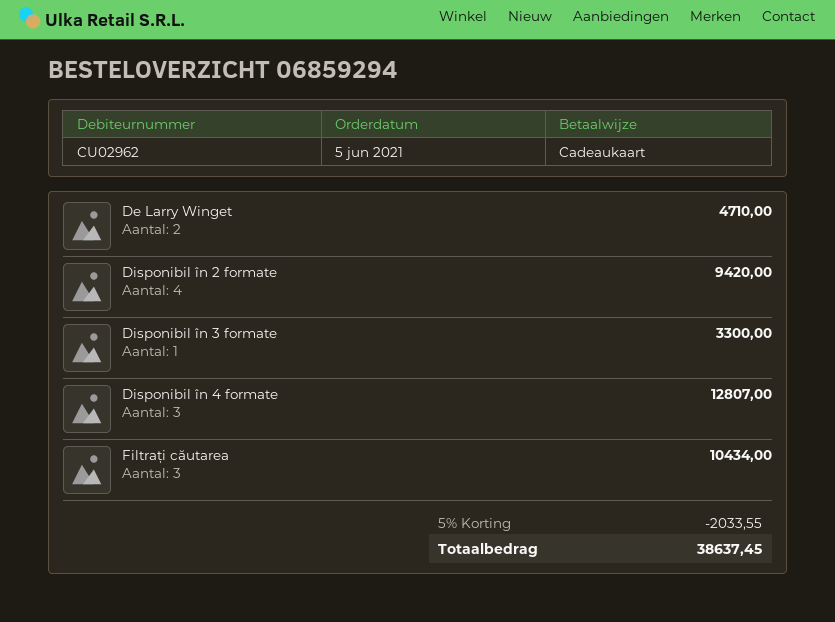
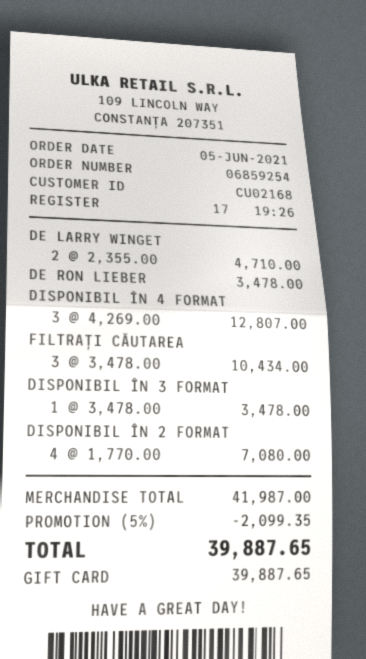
order number: 06859294 -> 06859254
customer number: CU02962 -> CU02168
Disponibil în 2 formate: 4 for 9420.00 -> 4 for 7080.00
Disponibil în 3 formate: 1 for 3300.00 -> 1 for 3478.00
DE RON LIEBER: none -> 1 for 3478.00
discount: 5% = 2033.55 -> 5% = 2099.35
total: 38637.45 -> 39887.65

